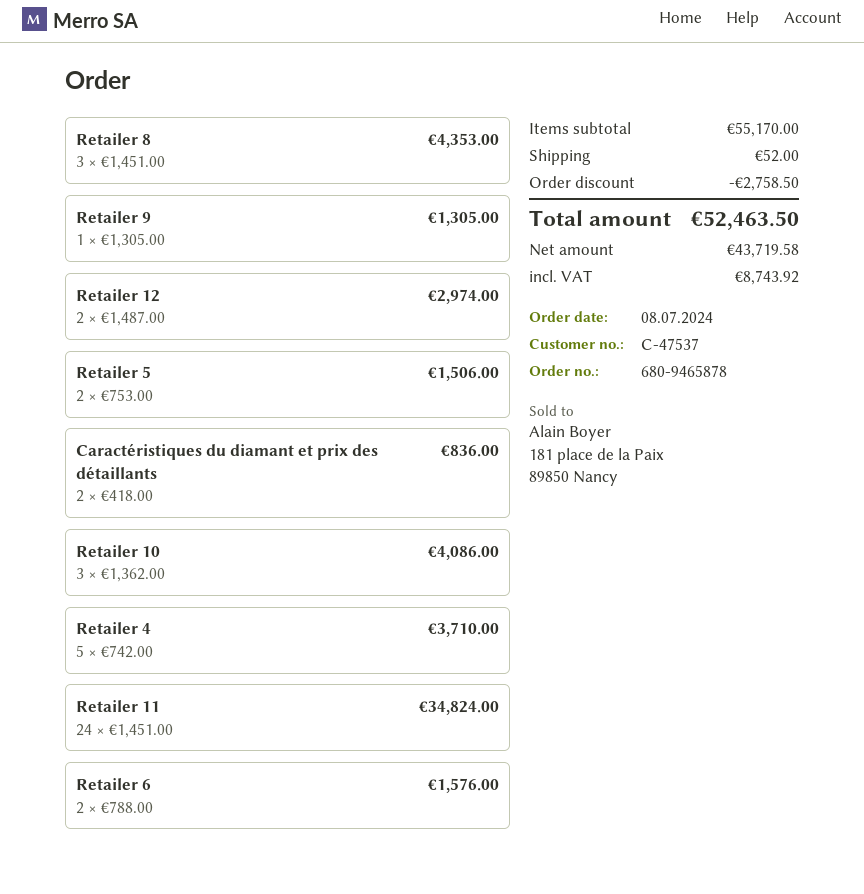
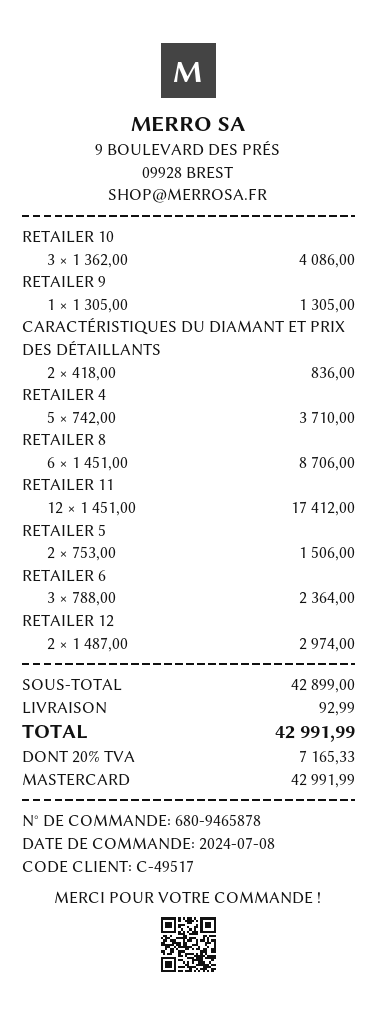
customer number: C-47537 -> C-49517
Retailer 8: 3 x 1451.00 = 4353.00 -> 6 x 1451.00 = 8706.00
Retailer 11: 24 x 1451.00 = 34824.00 -> 12 x 1451.00 = 17412.00
Retailer 6: 2 x 788.00 = 1576.00 -> 3 x 788.00 = 2364.00
subtotal: 55170.00 -> 42899.00
discount: 2758.50 -> none
shipping: 52.00 -> 92.99
tax: 8743.92 -> 7165.33
total: 52463.50 -> 42991.99

